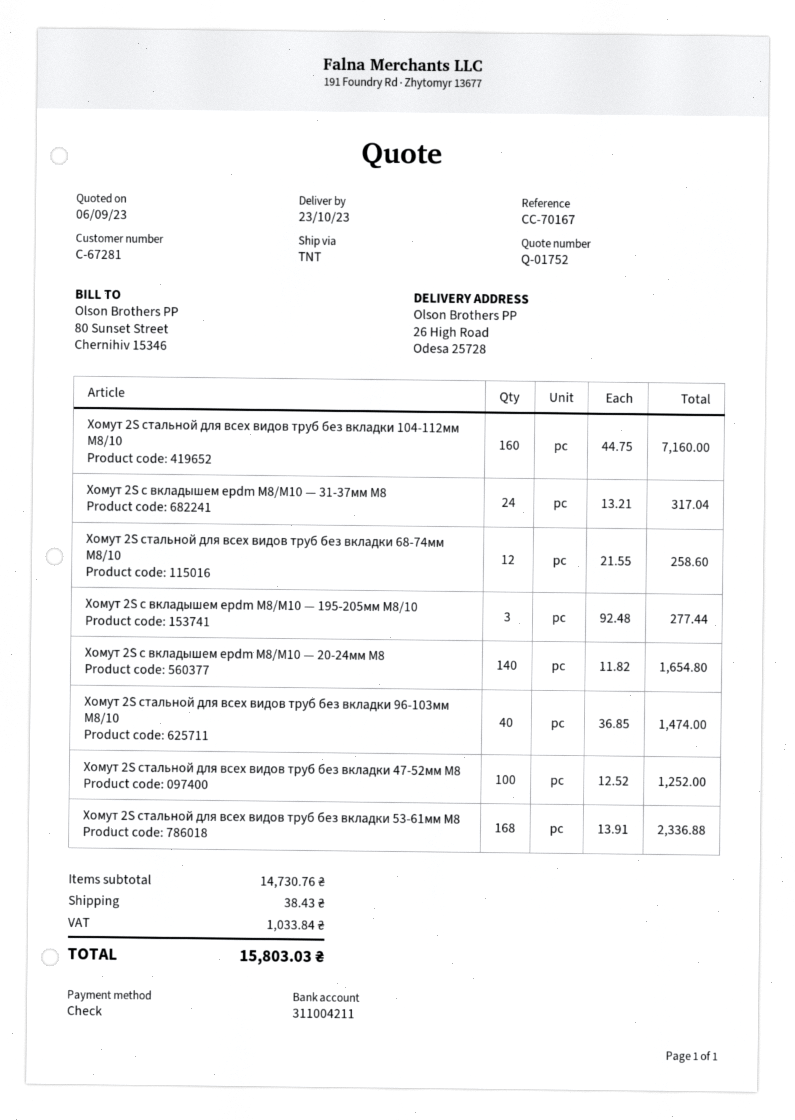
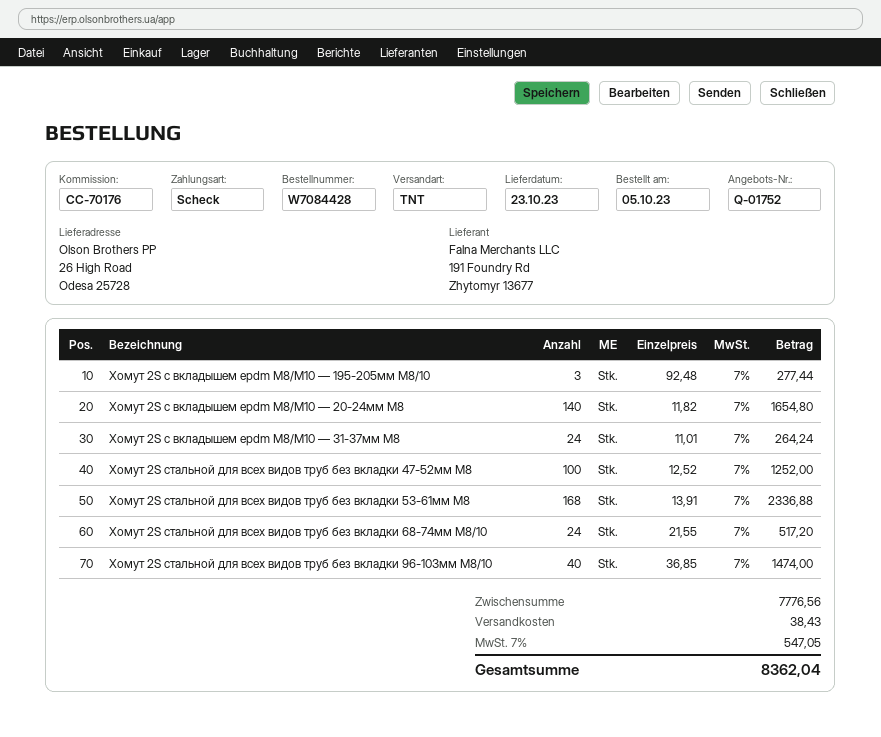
reference: CC-70167 -> CC-70176
Хомут 2S стальной для всех видов труб без вкладки 104-112мм М8/10: 160 x 44.75 = 7160.00 -> none
Хомут 2S с вкладышем epdm М8/М10 — 31-37мм М8: 24 x 13.21 = 317.04 -> 24 x 11.01 = 264.24
Хомут 2S стальной для всех видов труб без вкладки 68-74мм М8/10: 12 x 21.55 = 258.60 -> 24 x 21.55 = 517.20
subtotal: 14730.76 -> 7776.56
tax: 1033.84 -> 547.05
total: 15803.03 -> 8362.04

